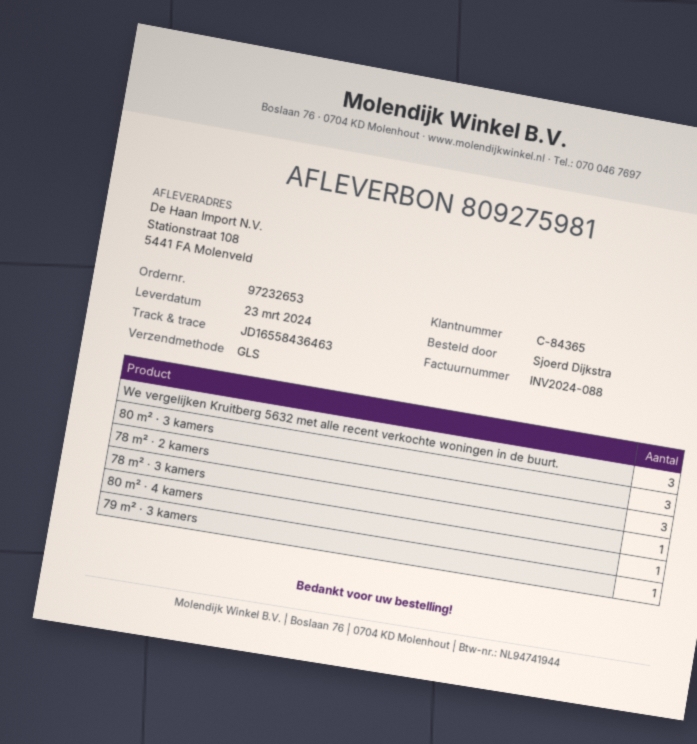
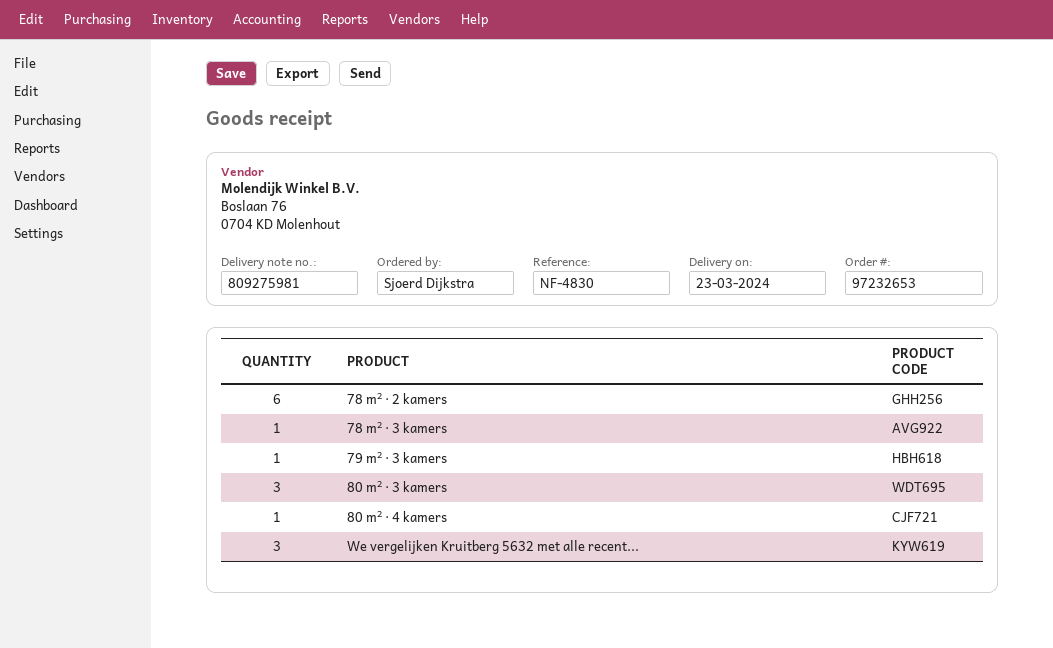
78 m² · 2 kamers: 3 -> 6

